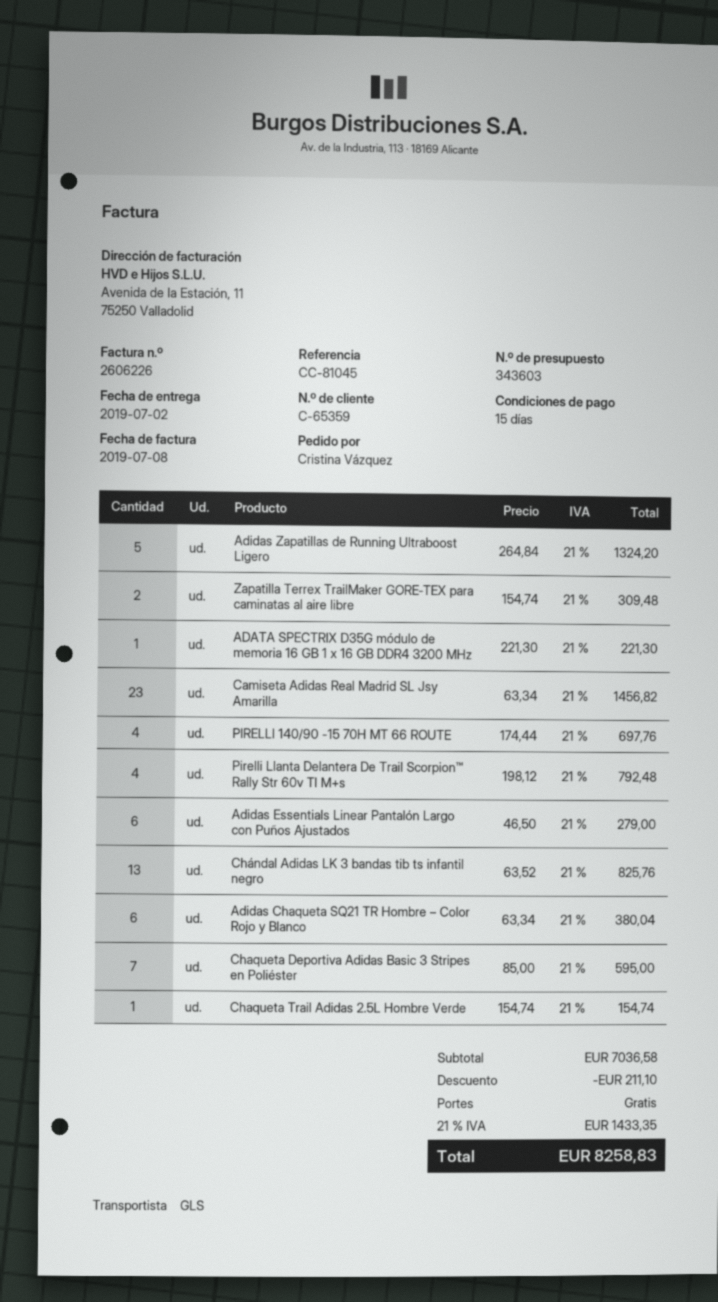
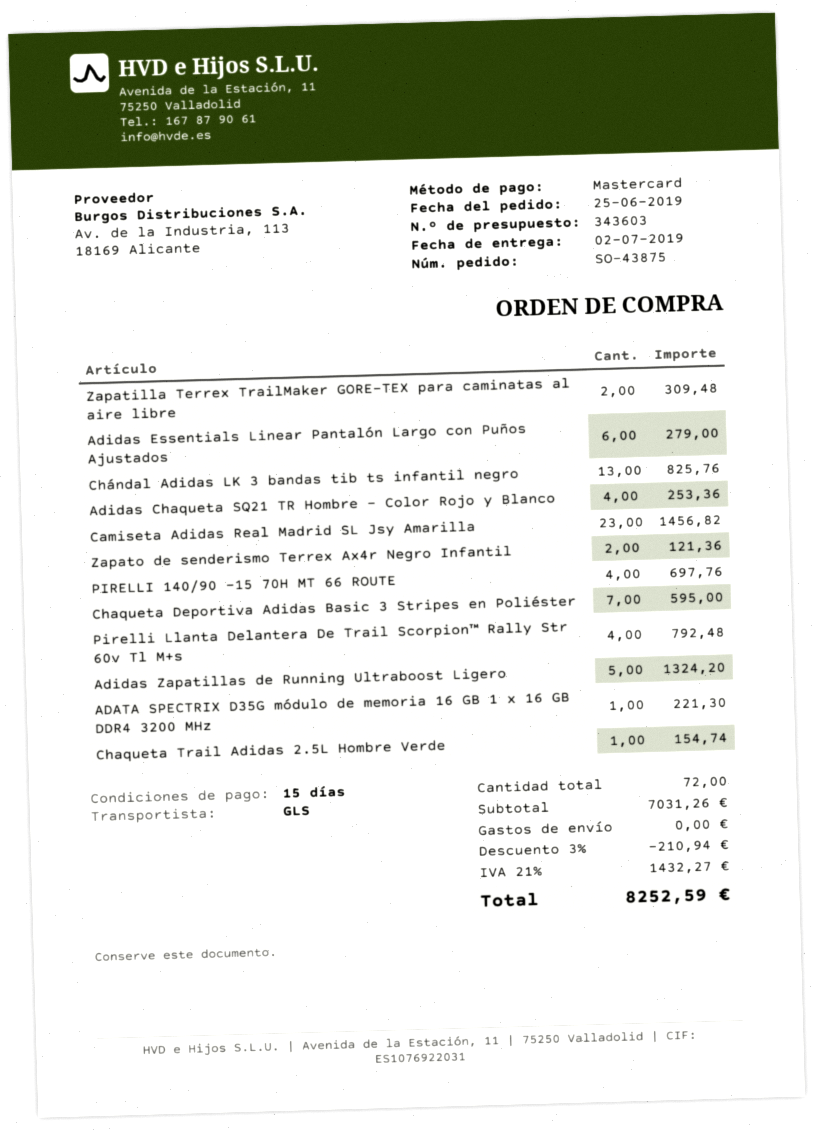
Adidas Chaqueta SQ21 TR Hombre – Color Rojo y Blanco: 6 for 380.04 -> 4 for 253.36
Zapato de senderismo Terrex Ax4r Negro Infantil: none -> 2 for 121.36
subtotal: 7036.58 -> 7031.26
discount: 211.10 -> 210.94
tax: 21% = 1433.35 -> 21% = 1432.27
total: 8258.83 -> 8252.59

